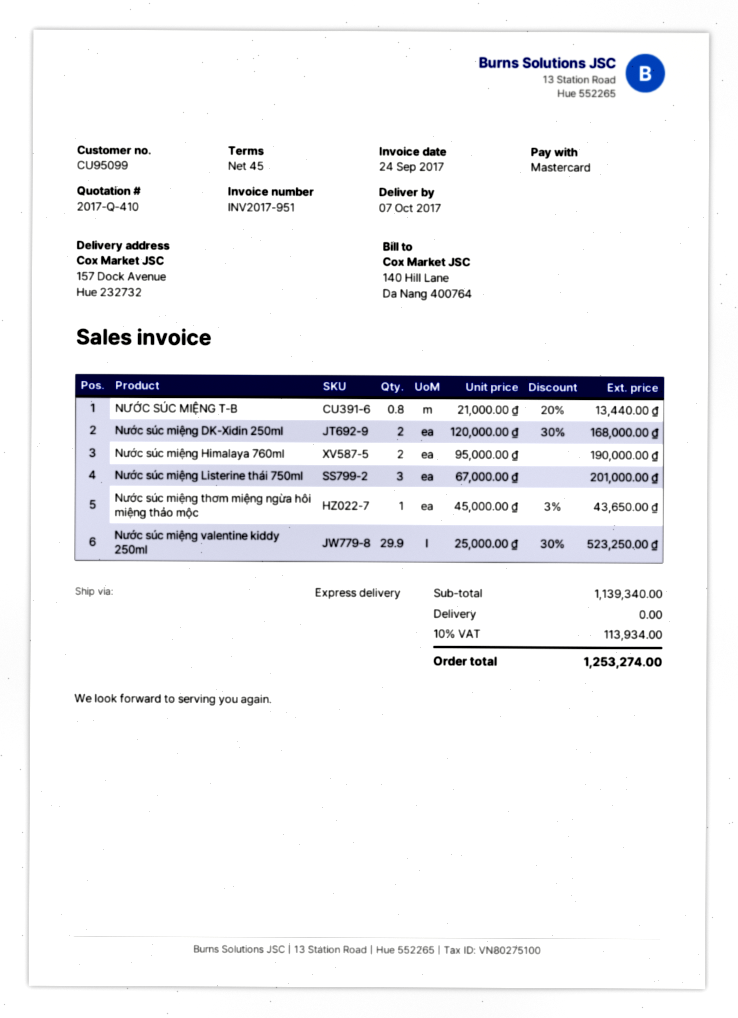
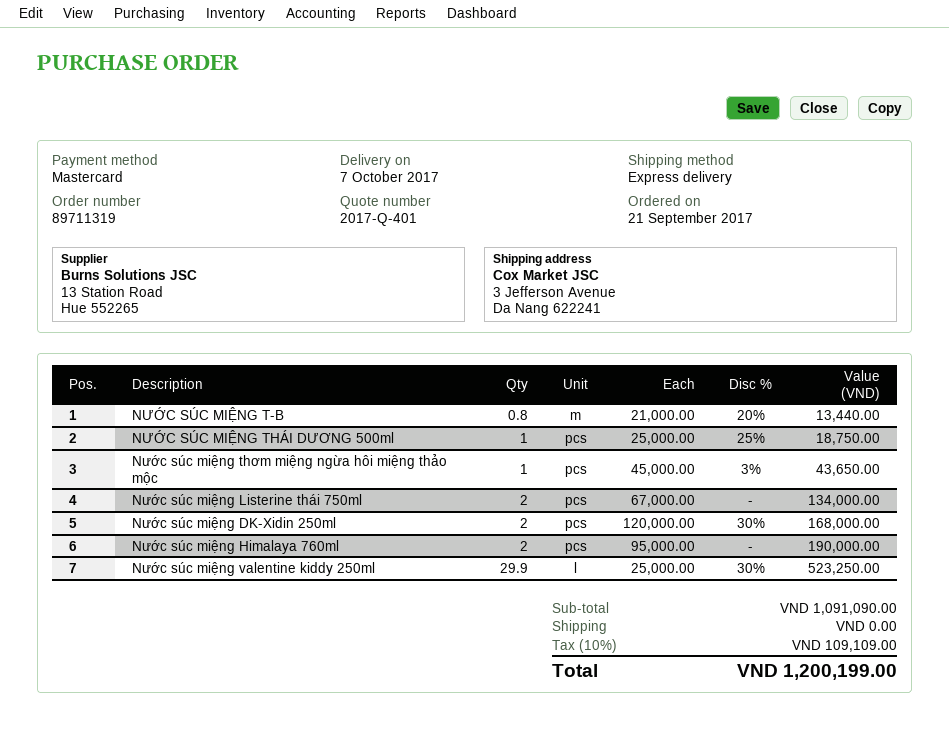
quote number: 2017-Q-410 -> 2017-Q-401
ship to: 157 Dock Avenue, Hue 232732 -> 3 Jefferson Avenue, Da Nang 622241
Nước súc miệng Listerine thái 750ml: 3 x 67000.00 = 201000.00 -> 2 x 67000.00 = 134000.00
NƯỚC SÚC MIỆNG THÁI DƯƠNG 500ml: none -> 1 x 25000.00 - 25% = 18750.00
subtotal: 1139340.00 -> 1091090.00
tax: 10% = 113934.00 -> 10% = 109109.00
total: 1253274.00 -> 1200199.00

